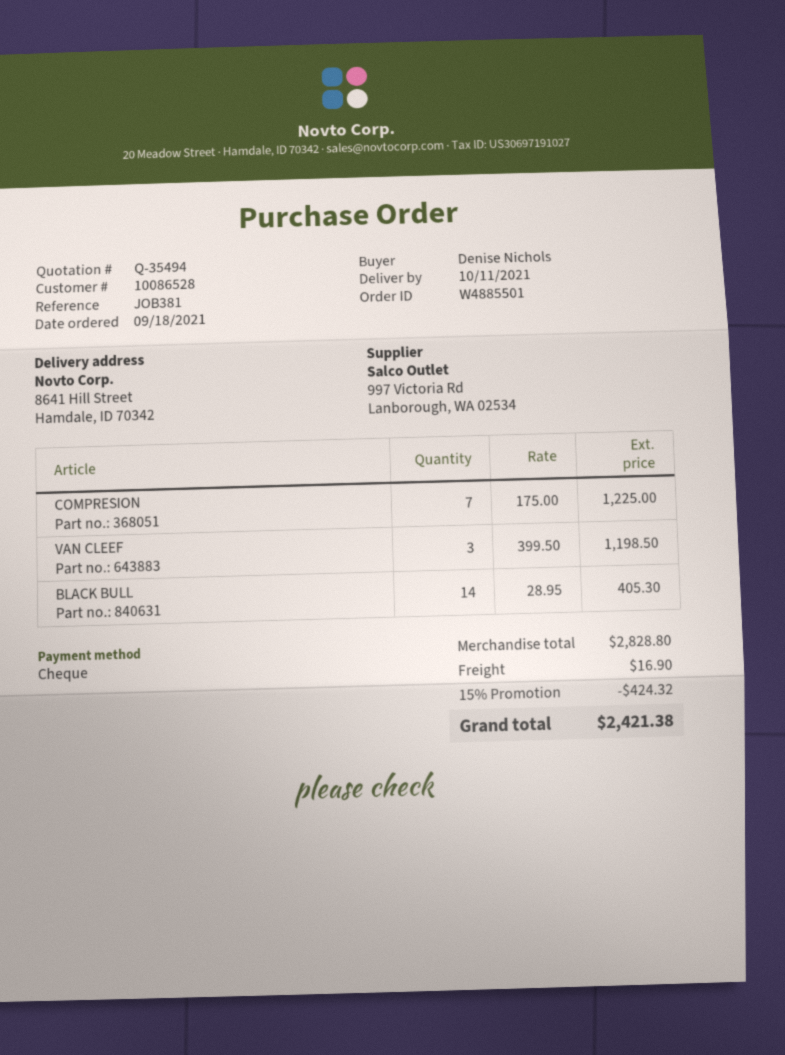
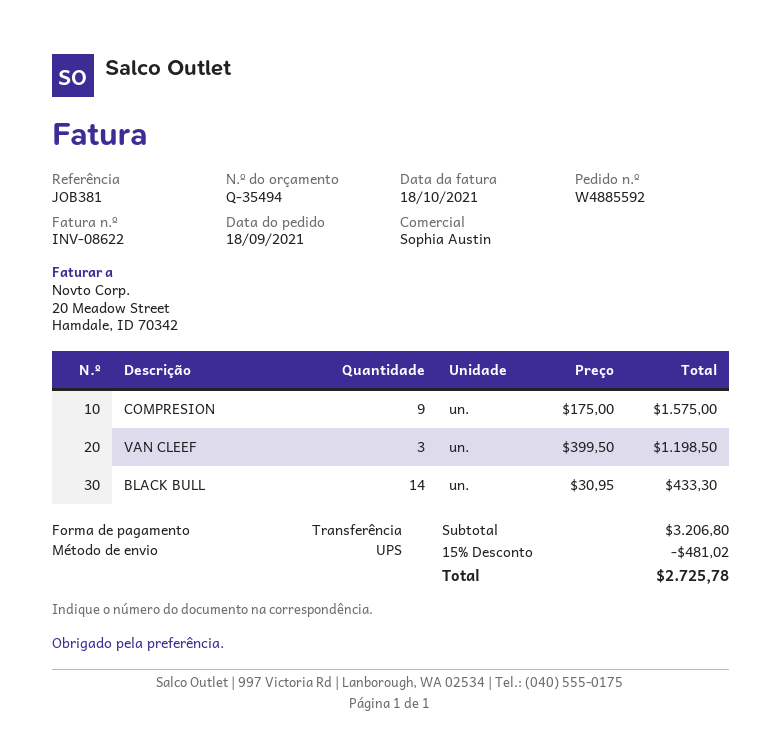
order number: W4885501 -> W4885592
payment method: cheque -> bank transfer
COMPRESION: 7 x 175.00 = 1225.00 -> 9 x 175.00 = 1575.00
BLACK BULL: 14 x 28.95 = 405.30 -> 14 x 30.95 = 433.30
subtotal: 2828.80 -> 3206.80
discount: 15% = 424.32 -> 15% = 481.02
shipping: 16.90 -> none
total: 2421.38 -> 2725.78

